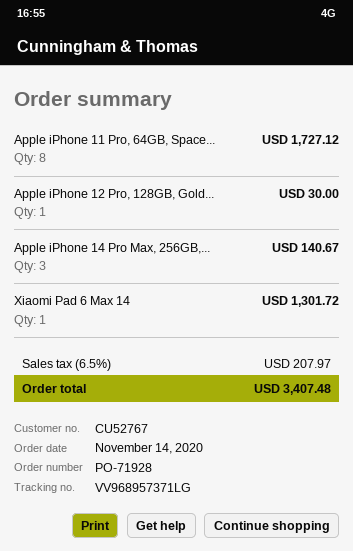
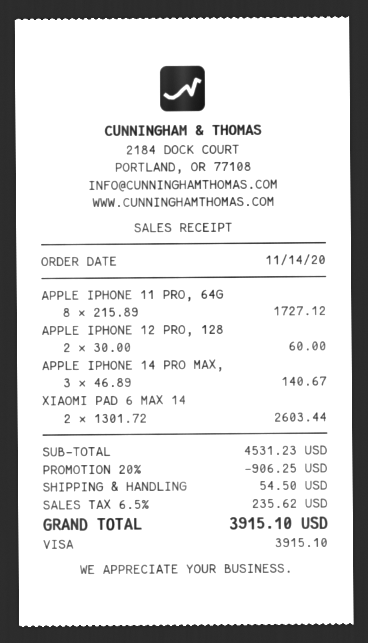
Apple iPhone 12 Pro, 128GB, Gold...: 1 for 30.00 -> 2 for 60.00
Xiaomi Pad 6 Max 14: 1 for 1301.72 -> 2 for 2603.44
discount: none -> 20% = 906.25
shipping: none -> 54.50
tax: 6.5% = 207.97 -> 6.5% = 235.62
total: 3407.48 -> 3915.10

